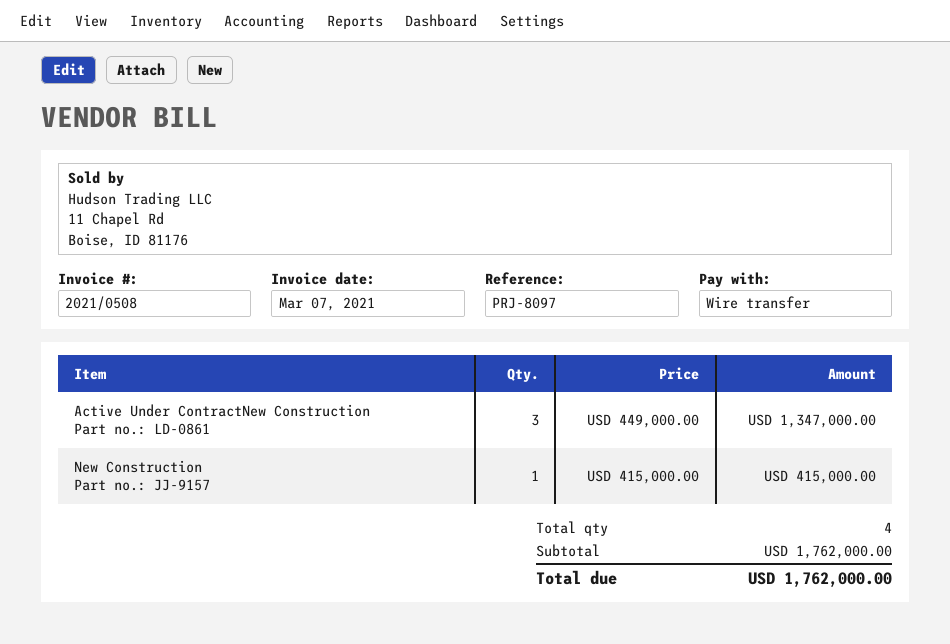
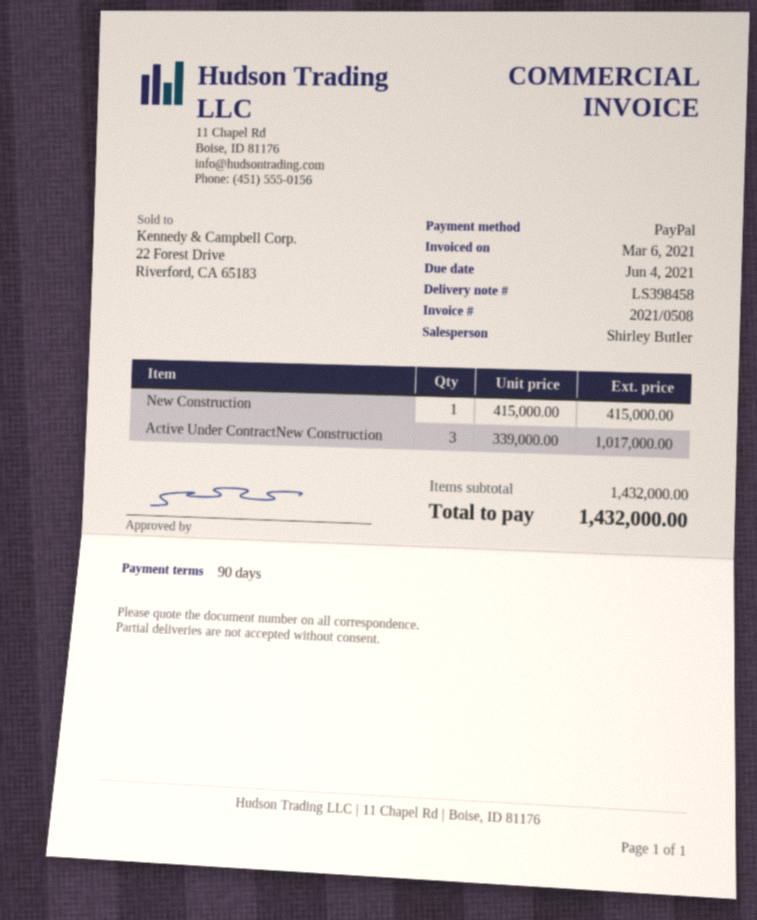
invoice date: 2021-03-07 -> 2021-03-06
payment method: bank transfer -> PayPal
Active Under ContractNew Construction: 3 x 449000.00 = 1347000.00 -> 3 x 339000.00 = 1017000.00
subtotal: 1762000.00 -> 1432000.00
total: 1762000.00 -> 1432000.00

